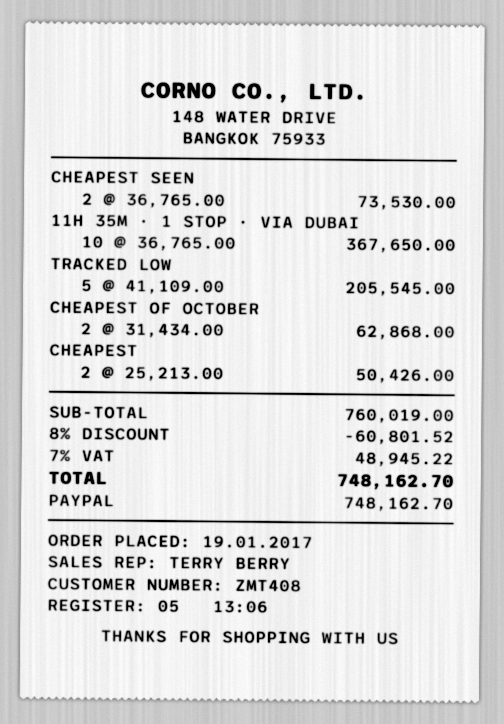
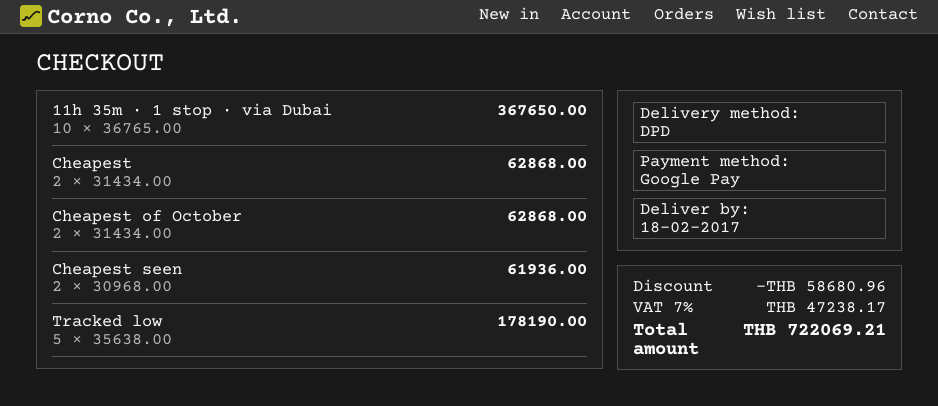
payment method: PayPal -> Google Pay
CHEAPEST SEEN: 2 x 36765.00 = 73530.00 -> 2 x 30968.00 = 61936.00
TRACKED LOW: 5 x 41109.00 = 205545.00 -> 5 x 35638.00 = 178190.00
CHEAPEST: 2 x 25213.00 = 50426.00 -> 2 x 31434.00 = 62868.00
discount: 60801.52 -> 58680.96
tax: 7% = 48945.22 -> 7% = 47238.17
total: 748162.70 -> 722069.21

